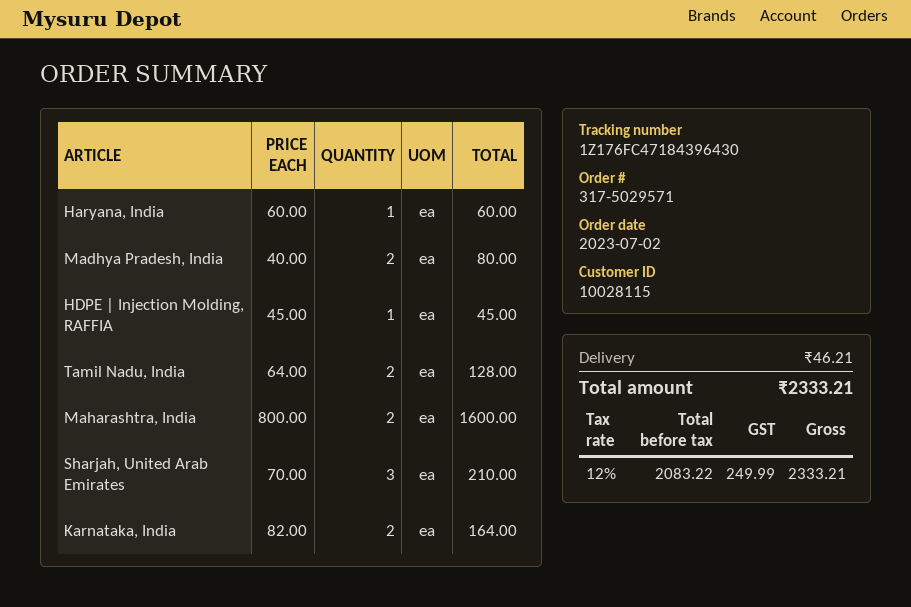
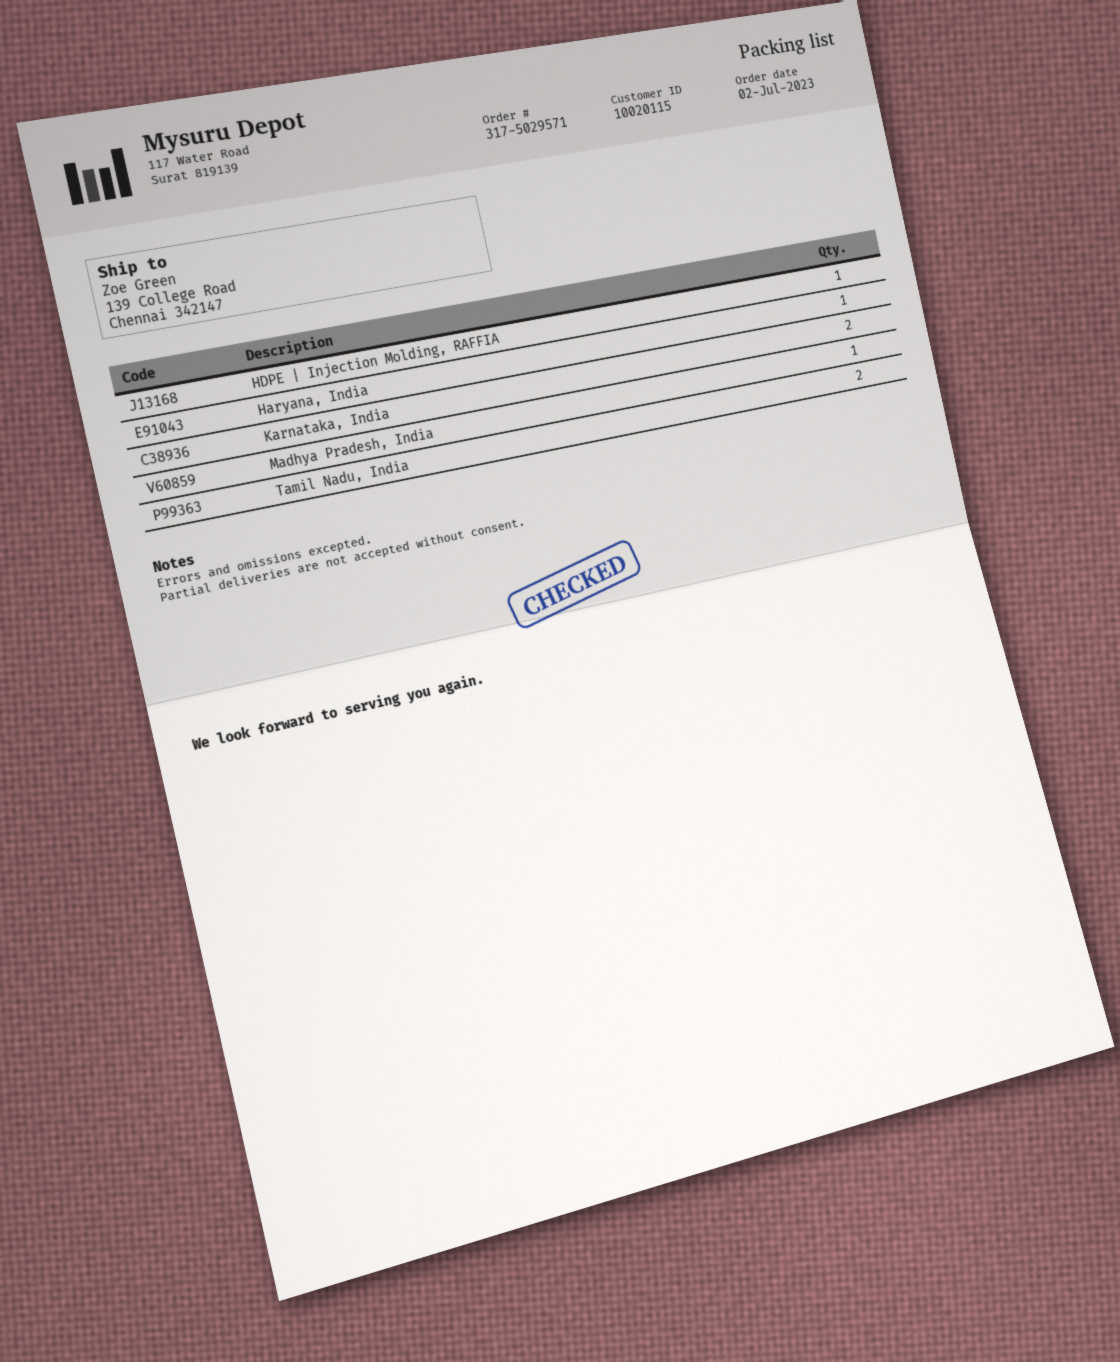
customer number: 10028115 -> 10020115
Madhya Pradesh, India: 2 -> 1
Maharashtra, India: 2 -> none
Sharjah, United Arab Emirates: 3 -> none

